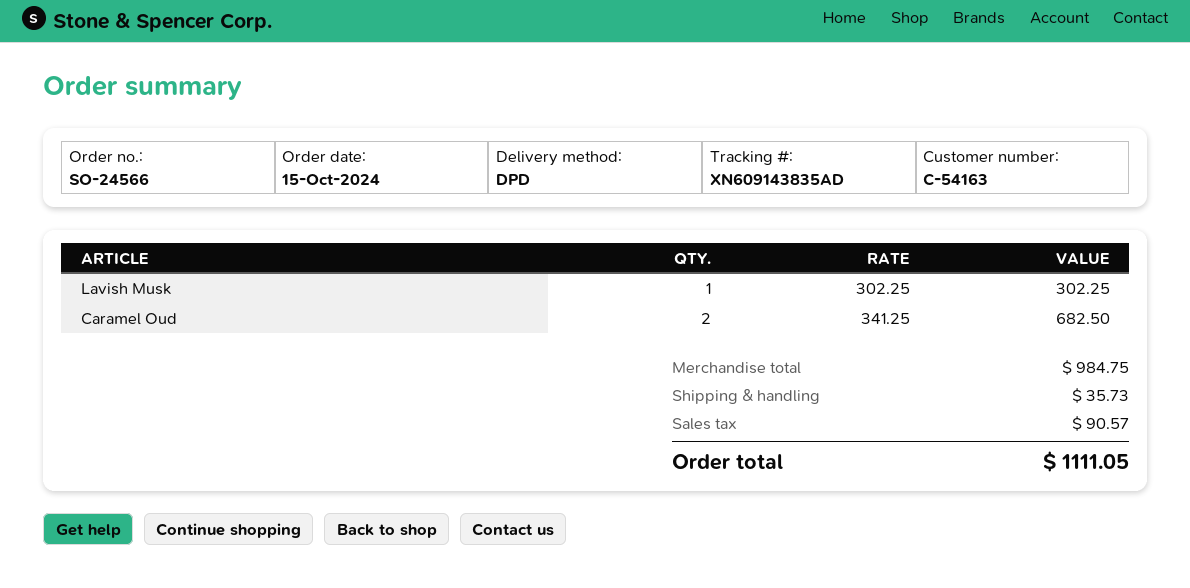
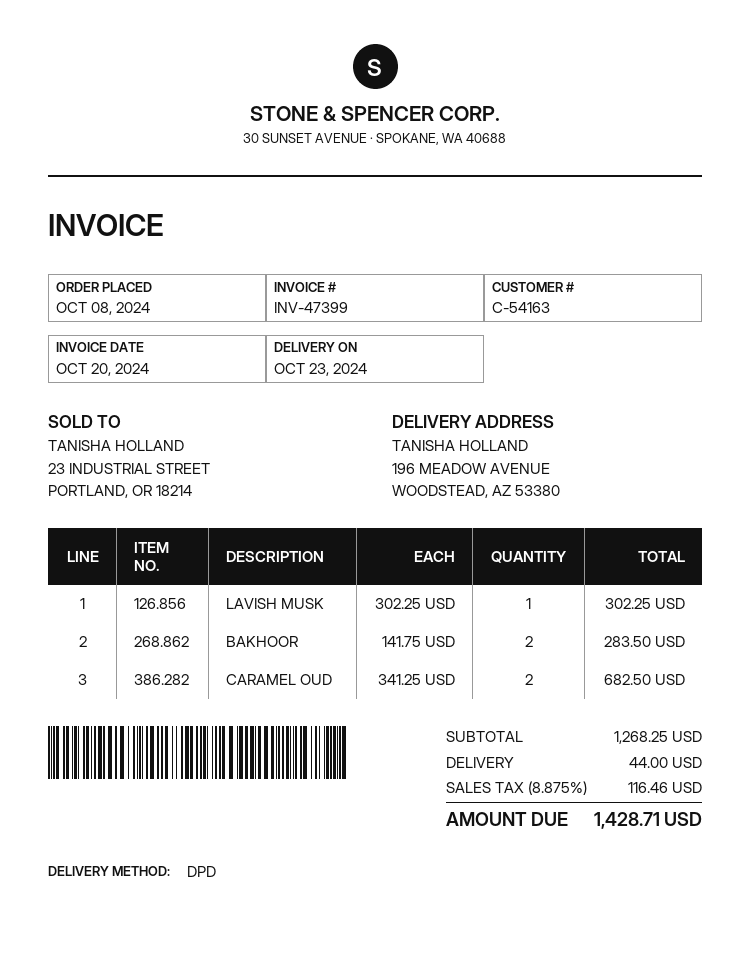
order date: 2024-10-15 -> 2024-10-08
BAKHOOR: none -> 2 x 141.75 = 283.50
subtotal: 984.75 -> 1268.25
shipping: 35.73 -> 44.00
tax: 90.57 -> 116.46
total: 1111.05 -> 1428.71

